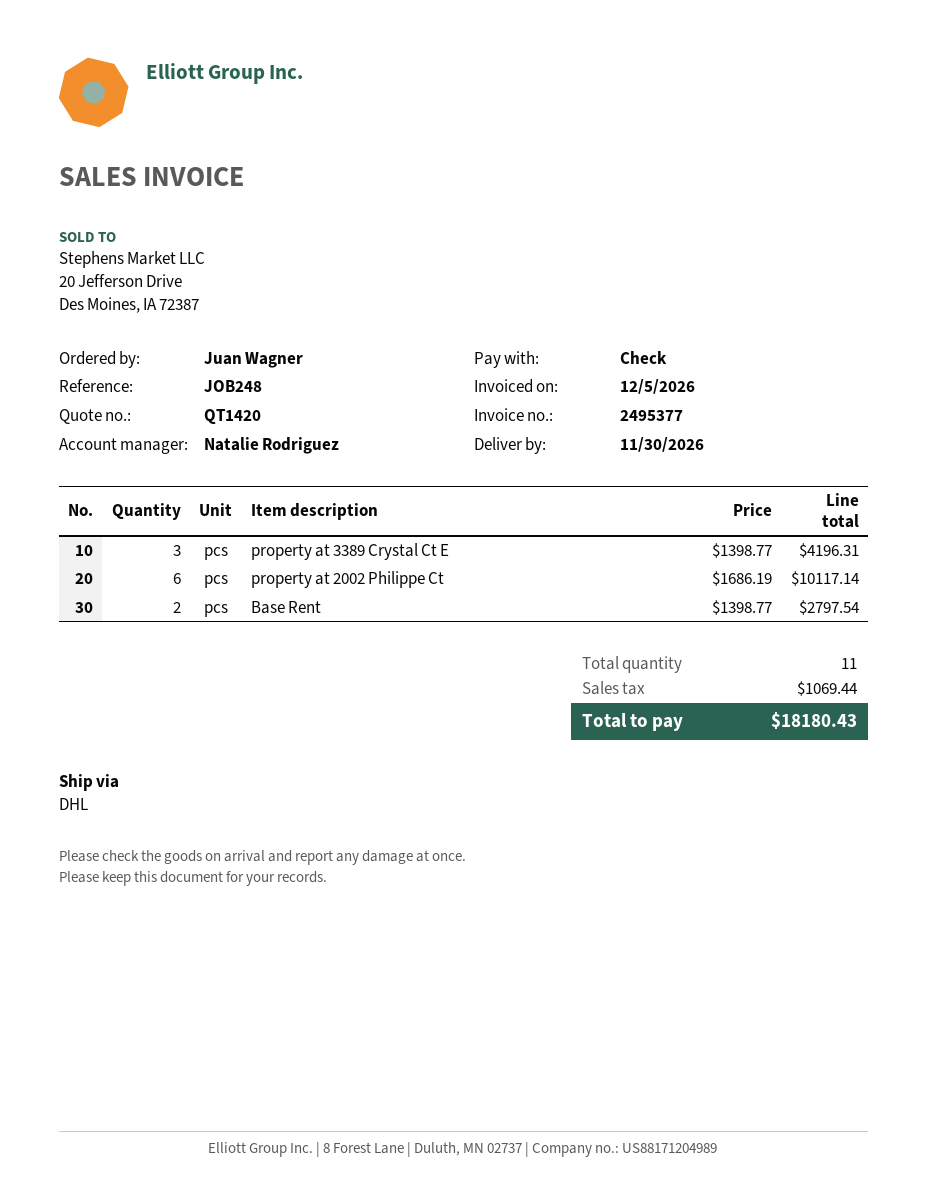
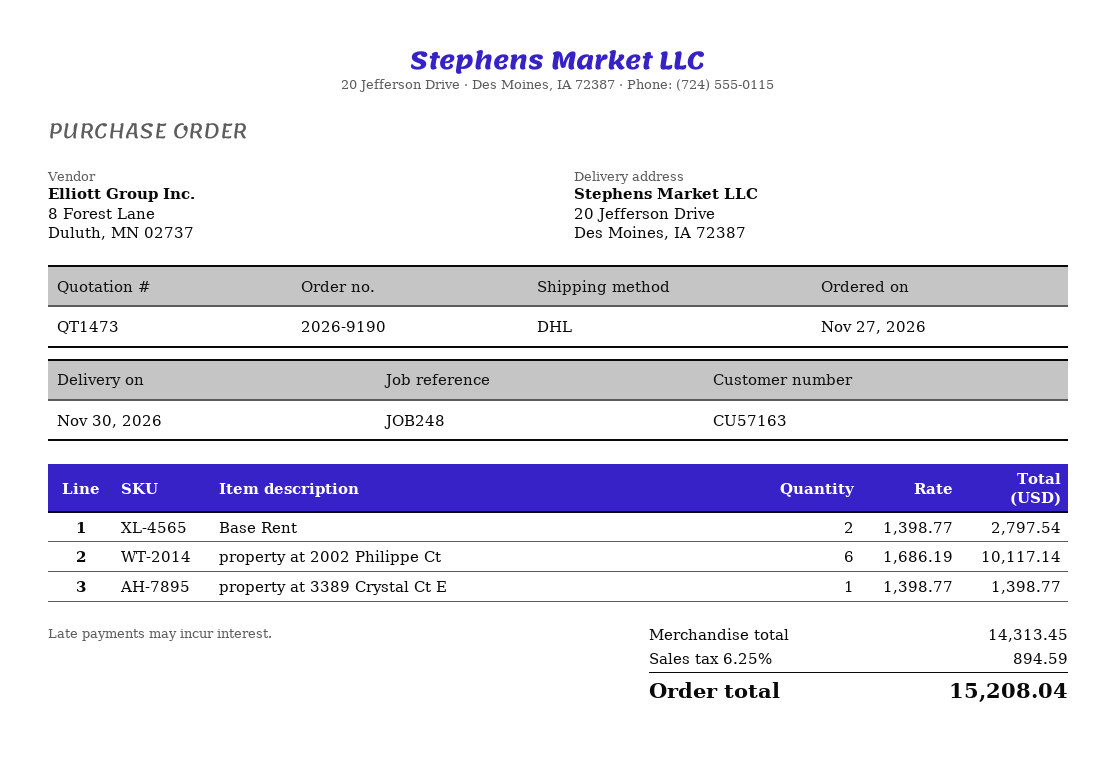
quote number: QT1420 -> QT1473
property at 3389 Crystal Ct E: 3 x 1398.77 = 4196.31 -> 1 x 1398.77 = 1398.77
tax: 1069.44 -> 894.59
total: 18180.43 -> 15208.04

